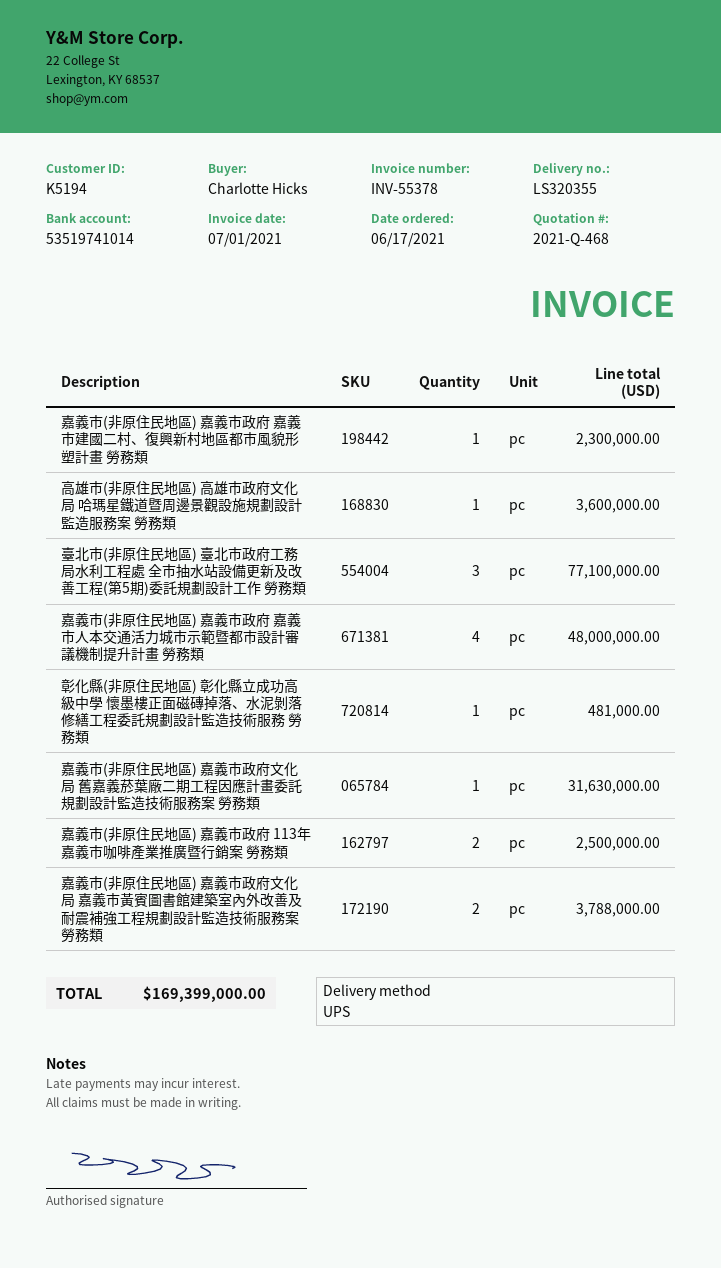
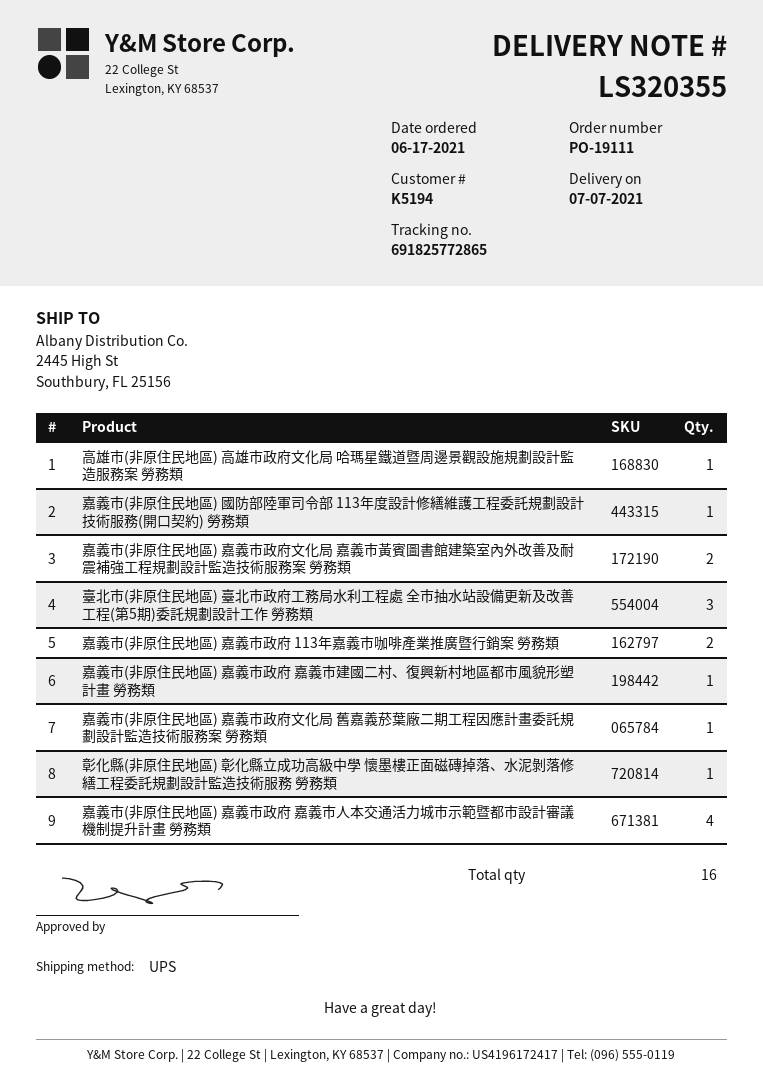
嘉義市(非原住民地區) 國防部陸軍司令部 113年度設計修繕維護工程委託規劃設計技術服務(開口契約) 勞務類: none -> 1

